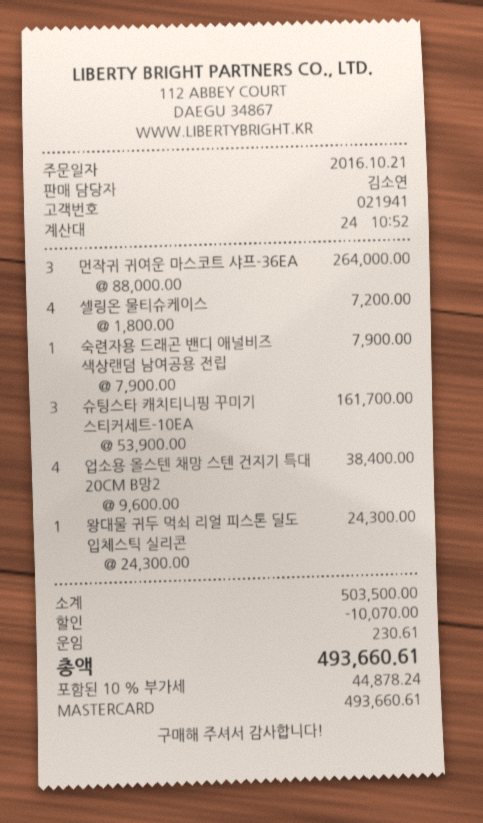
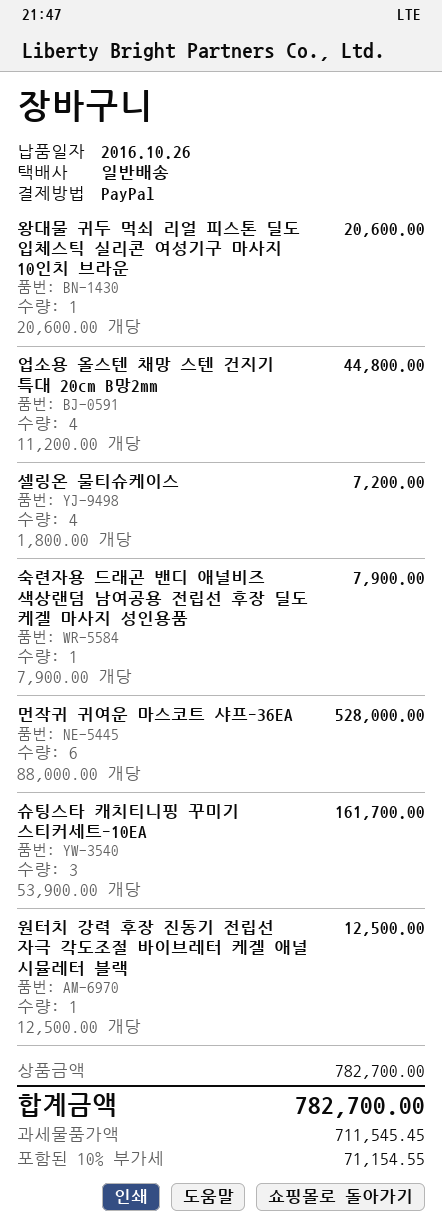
payment method: Mastercard -> PayPal
먼작귀 귀여운 마스코트 샤프-36EA: 3 x 88000.00 = 264000.00 -> 6 x 88000.00 = 528000.00
업소용 올스텐 채망 스텐 건지기 특대 20CM B망2: 4 x 9600.00 = 38400.00 -> 4 x 11200.00 = 44800.00
왕대물 귀두 먹쇠 리얼 피스톤 딜도 입체스틱 실리콘: 1 x 24300.00 = 24300.00 -> 1 x 20600.00 = 20600.00
원터치 강력 후장 진동기 전립선 자극 각도조절 바이브레터 케겔 애널 시뮬레터 블랙: none -> 1 x 12500.00 = 12500.00
subtotal: 503500.00 -> 782700.00
discount: 10070.00 -> none
shipping: 230.61 -> none
tax: 10% = 44878.24 -> 10% = 71154.55
total: 493660.61 -> 782700.00

